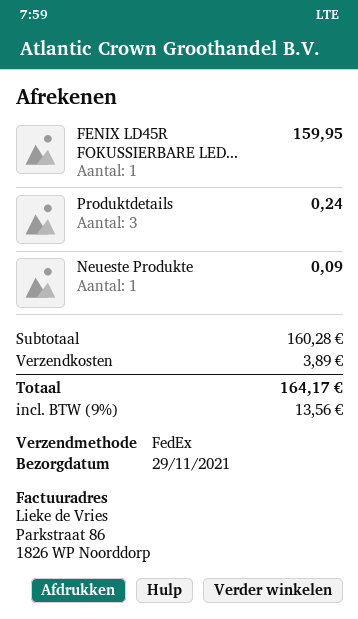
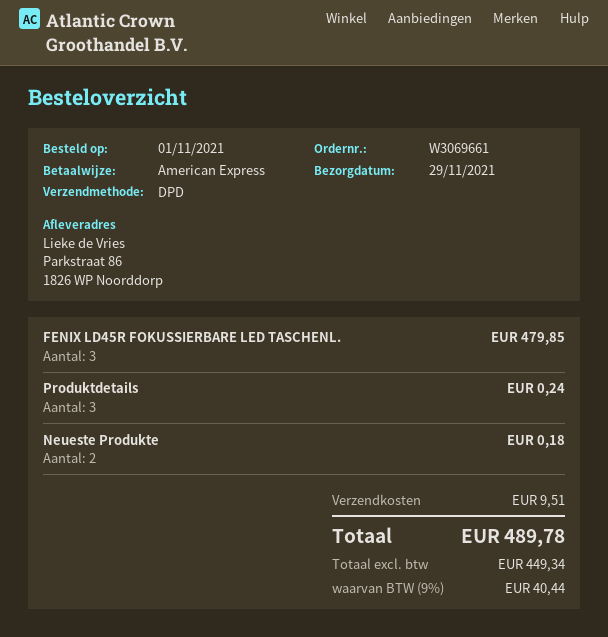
shipping method: FedEx -> DPD
FENIX LD45R FOKUSSIERBARE LED...: 1 for 159.95 -> 3 for 479.85
Neueste Produkte: 1 for 0.09 -> 2 for 0.18
shipping: 3.89 -> 9.51
tax: 9% = 13.56 -> 9% = 40.44
total: 164.17 -> 489.78

